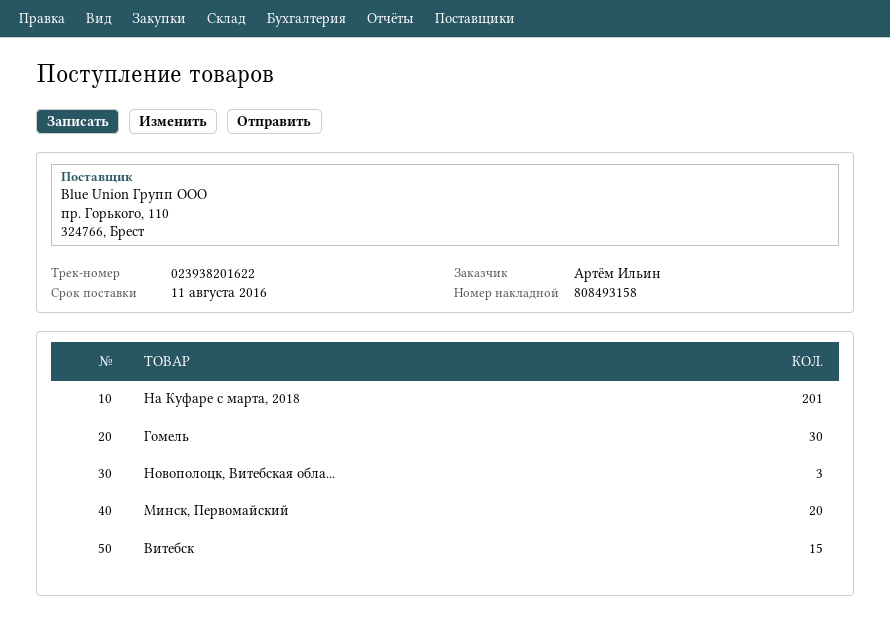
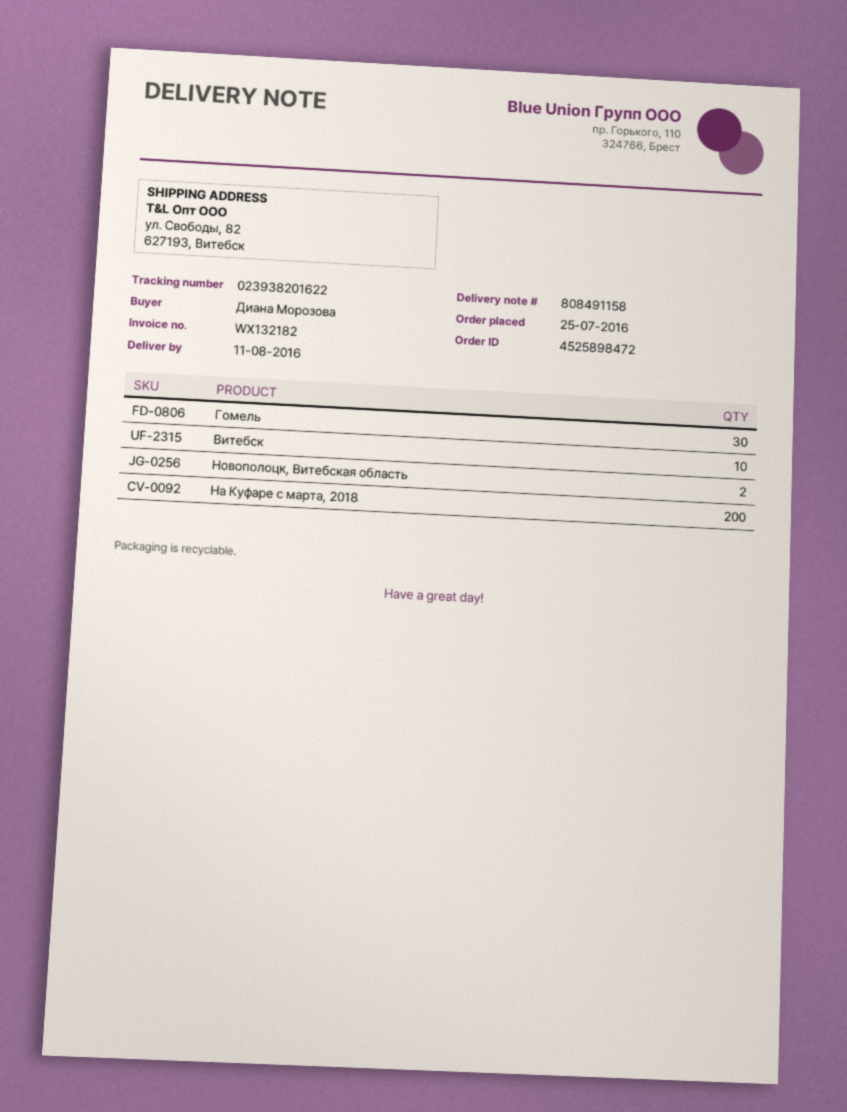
delivery note number: 808493158 -> 808491158
ordered by: Артём Ильин -> Диана Морозова
На Куфаре с марта, 2018: 201 -> 200
Новополоцк, Витебская обла...: 3 -> 2
Минск, Первомайский: 20 -> none
Витебск: 15 -> 10

